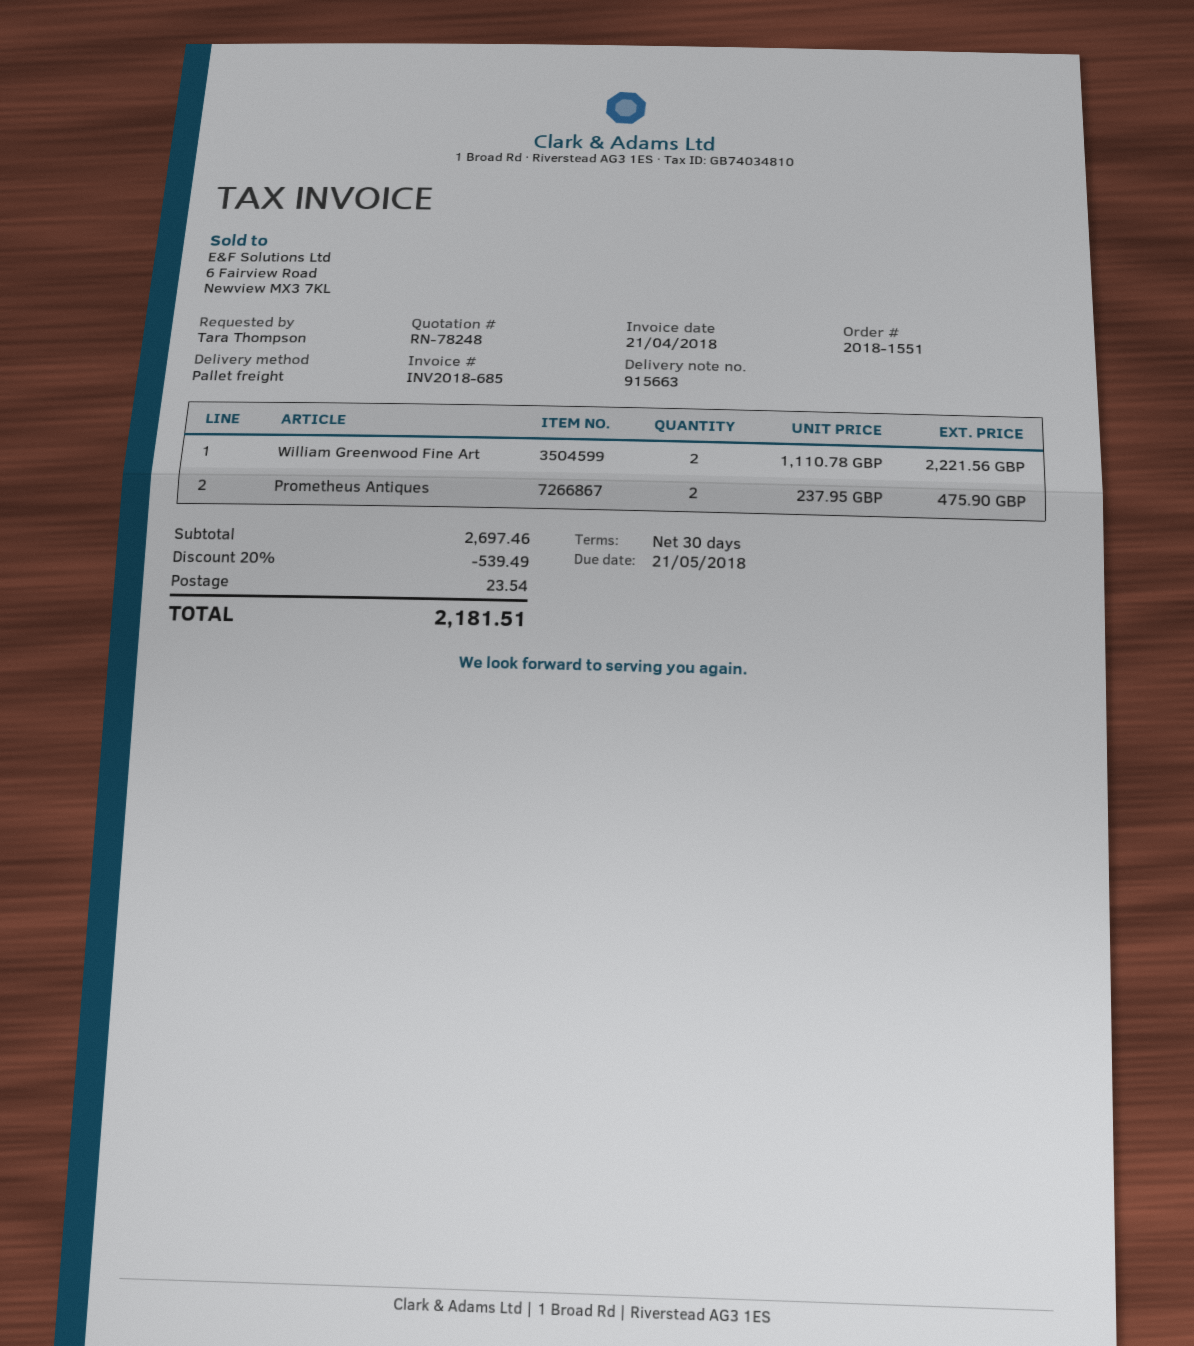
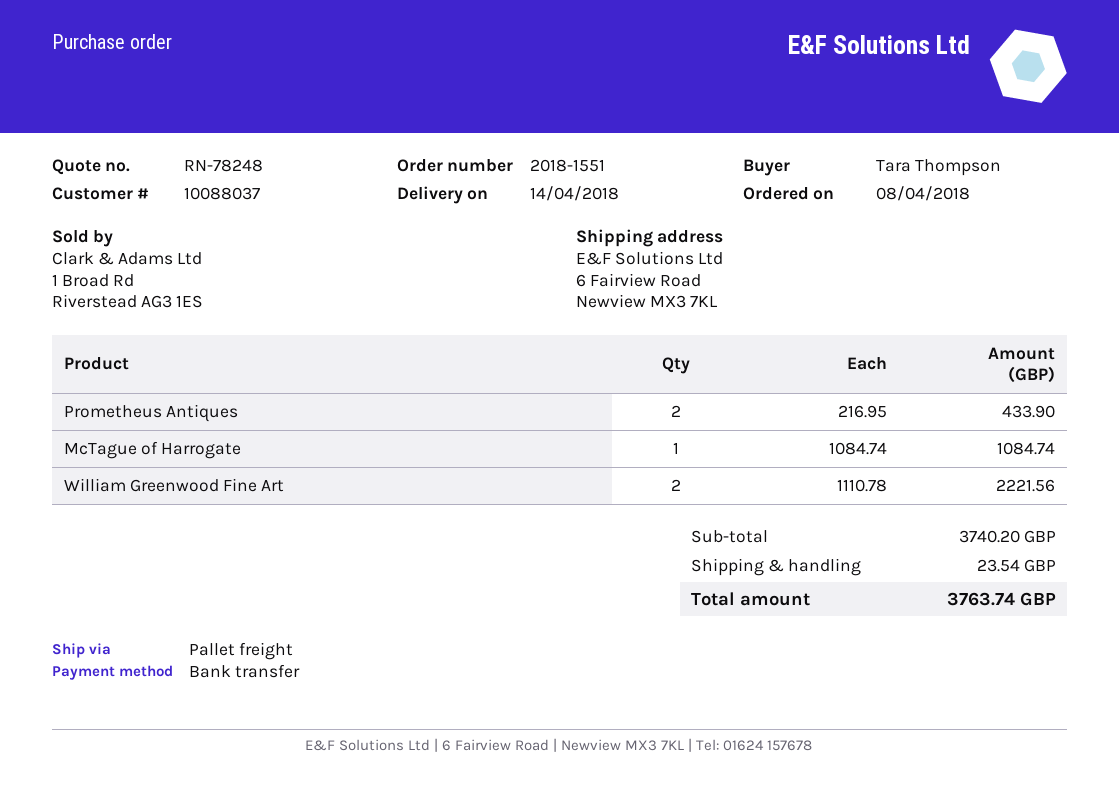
Prometheus Antiques: 2 x 237.95 = 475.90 -> 2 x 216.95 = 433.90
McTague of Harrogate: none -> 1 x 1084.74 = 1084.74
subtotal: 2697.46 -> 3740.20
discount: 20% = 539.49 -> none
total: 2181.51 -> 3763.74

